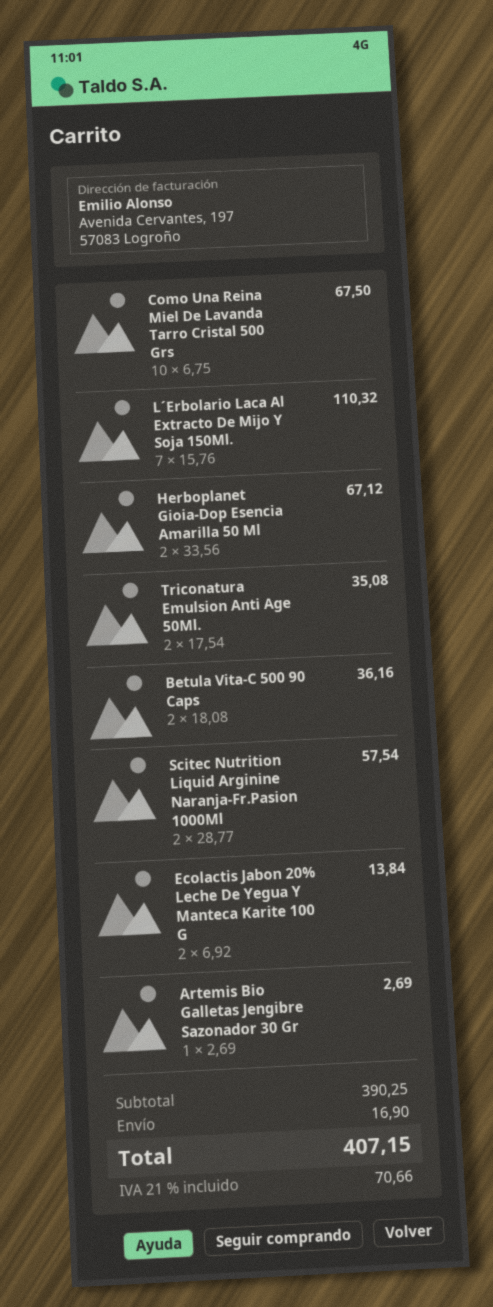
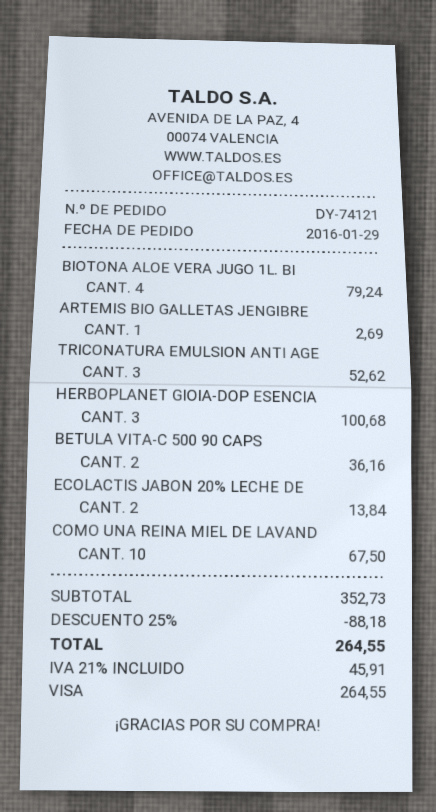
L´Erbolario Laca Al Extracto De Mijo Y Soja 150Ml.: 7 for 110.32 -> none
Herboplanet Gioia-Dop Esencia Amarilla 50 Ml: 2 for 67.12 -> 3 for 100.68
Triconatura Emulsion Anti Age 50Ml.: 2 for 35.08 -> 3 for 52.62
Scitec Nutrition Liquid Arginine Naranja-Fr.Pasion 1000Ml: 2 for 57.54 -> none
BIOTONA ALOE VERA JUGO 1L. BI: none -> 4 for 79.24
subtotal: 390.25 -> 352.73
discount: none -> 25% = 88.18
shipping: 16.90 -> none
tax: 21% = 70.66 -> 21% = 45.91
total: 407.15 -> 264.55

